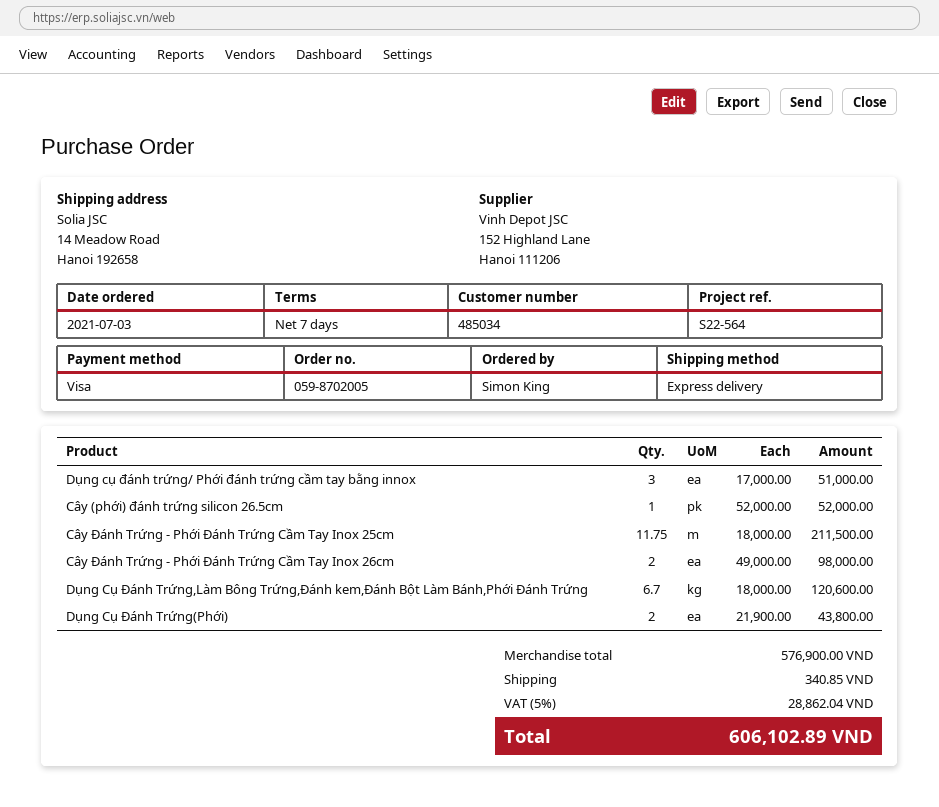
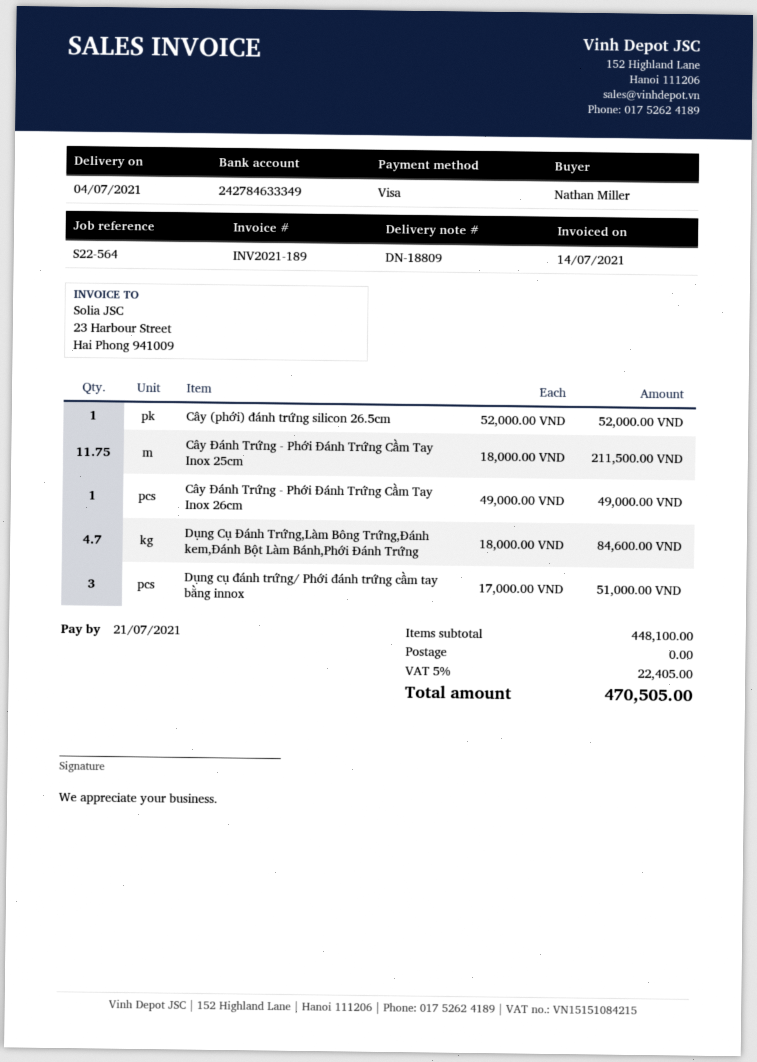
ordered by: Simon King -> Nathan Miller
Cây Đánh Trứng - Phới Đánh Trứng Cầm Tay Inox 26cm: 2 x 49000.00 = 98000.00 -> 1 x 49000.00 = 49000.00
Dụng Cụ Đánh Trứng,Làm Bông Trứng,Đánh kem,Đánh Bột Làm Bánh,Phới Đánh Trứng: 6.7 x 18000.00 = 120600.00 -> 4.7 x 18000.00 = 84600.00
Dụng Cụ Đánh Trứng(Phới): 2 x 21900.00 = 43800.00 -> none
subtotal: 576900.00 -> 448100.00
shipping: 340.85 -> 0.00
tax: 5% = 28862.04 -> 5% = 22405.00
total: 606102.89 -> 470505.00

